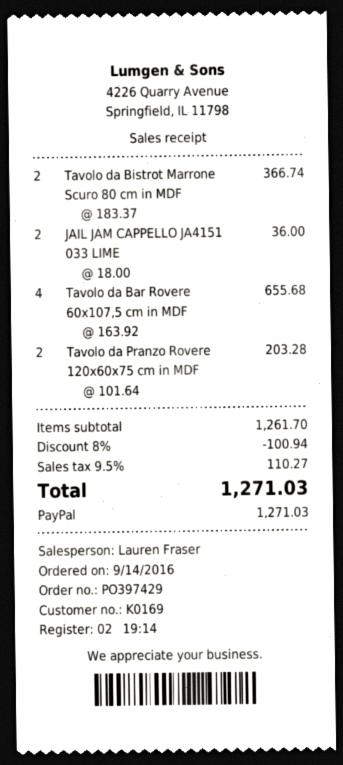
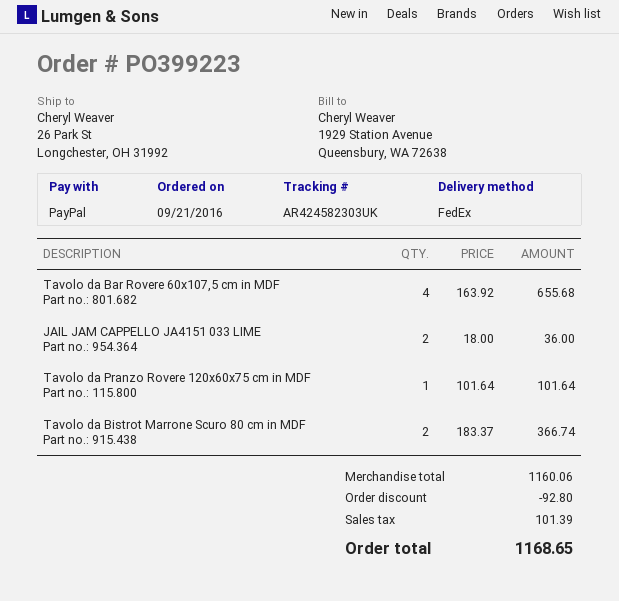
order number: PO397429 -> PO399223
order date: 2016-09-14 -> 2016-09-21
Tavolo da Pranzo Rovere 120x60x75 cm in MDF: 2 x 101.64 = 203.28 -> 1 x 101.64 = 101.64
subtotal: 1261.70 -> 1160.06
discount: 100.94 -> 92.80
tax: 110.27 -> 101.39
total: 1271.03 -> 1168.65

